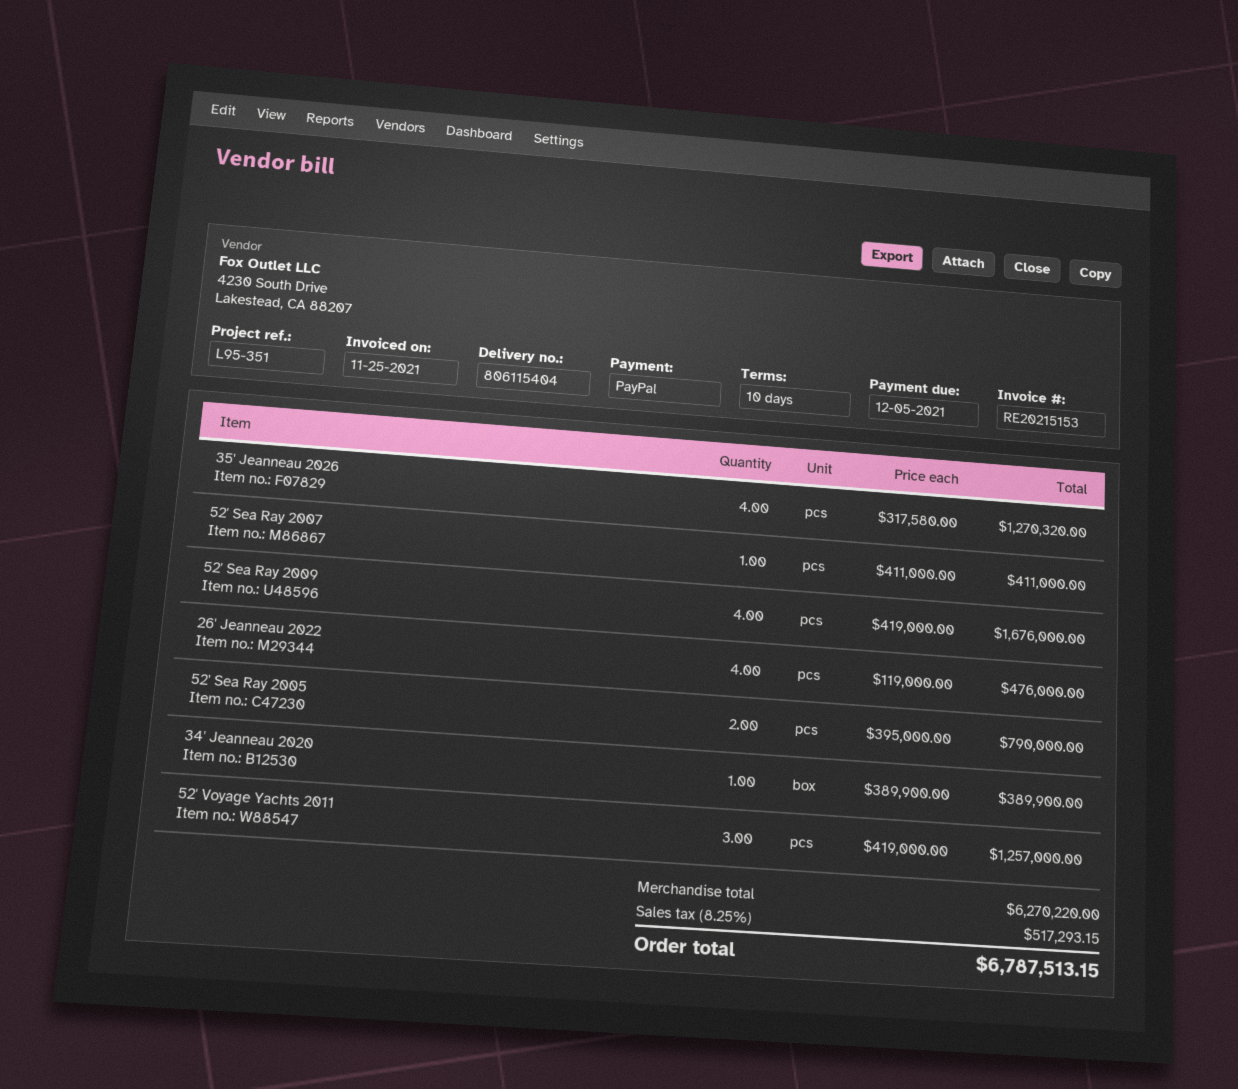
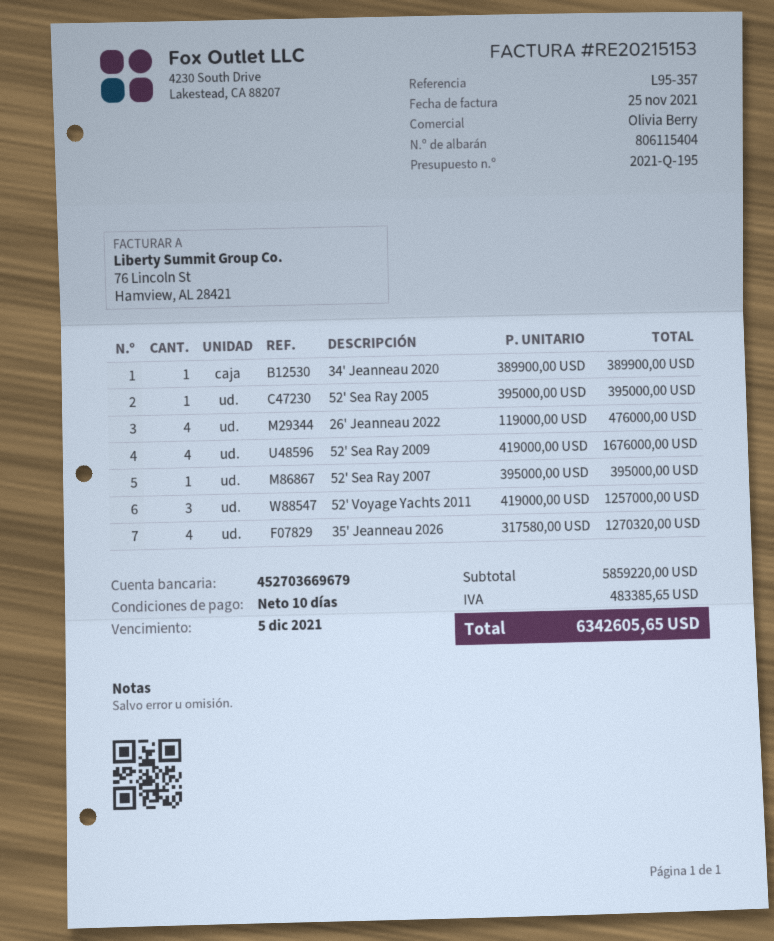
reference: L95-351 -> L95-357
52' Sea Ray 2007: 1 x 411000.00 = 411000.00 -> 1 x 395000.00 = 395000.00
52' Sea Ray 2005: 2 x 395000.00 = 790000.00 -> 1 x 395000.00 = 395000.00
subtotal: 6270220.00 -> 5859220.00
tax: 517293.15 -> 483385.65
total: 6787513.15 -> 6342605.65

